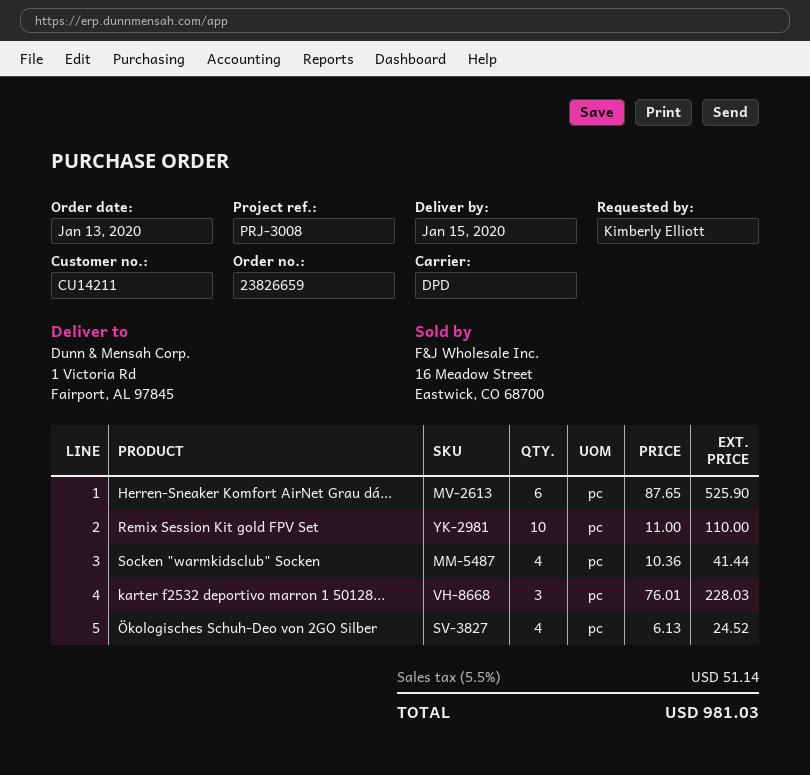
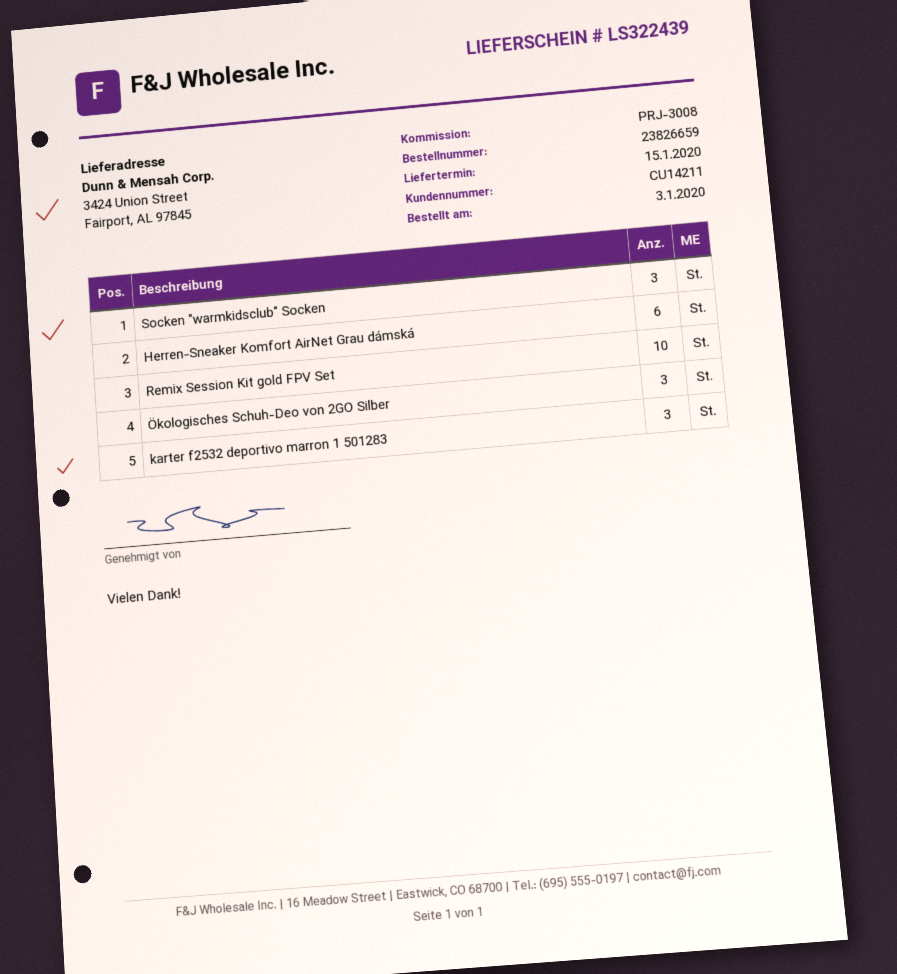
order date: 2020-01-13 -> 2020-01-03
ship to: 1 Victoria Rd, Fairport, AL 97845 -> 3424 Union Street, Fairport, AL 97845
Socken "warmkidsclub" Socken: 4 -> 3
Ökologisches Schuh-Deo von 2GO Silber: 4 -> 3

